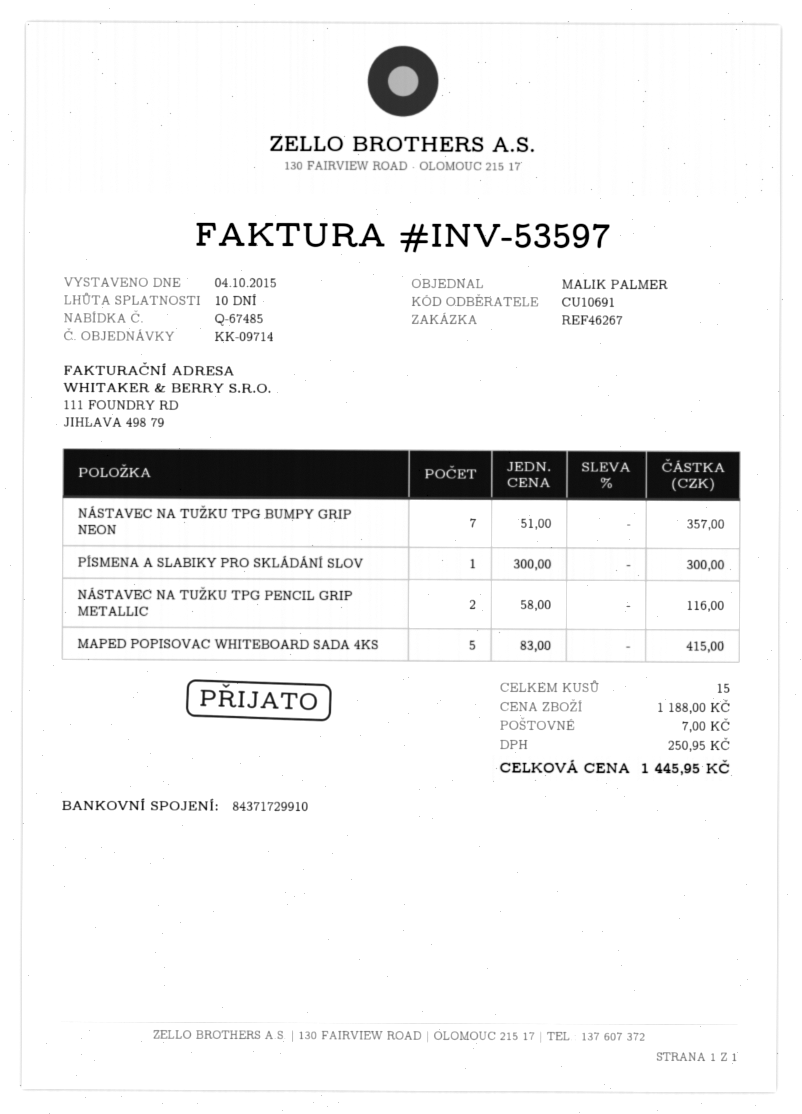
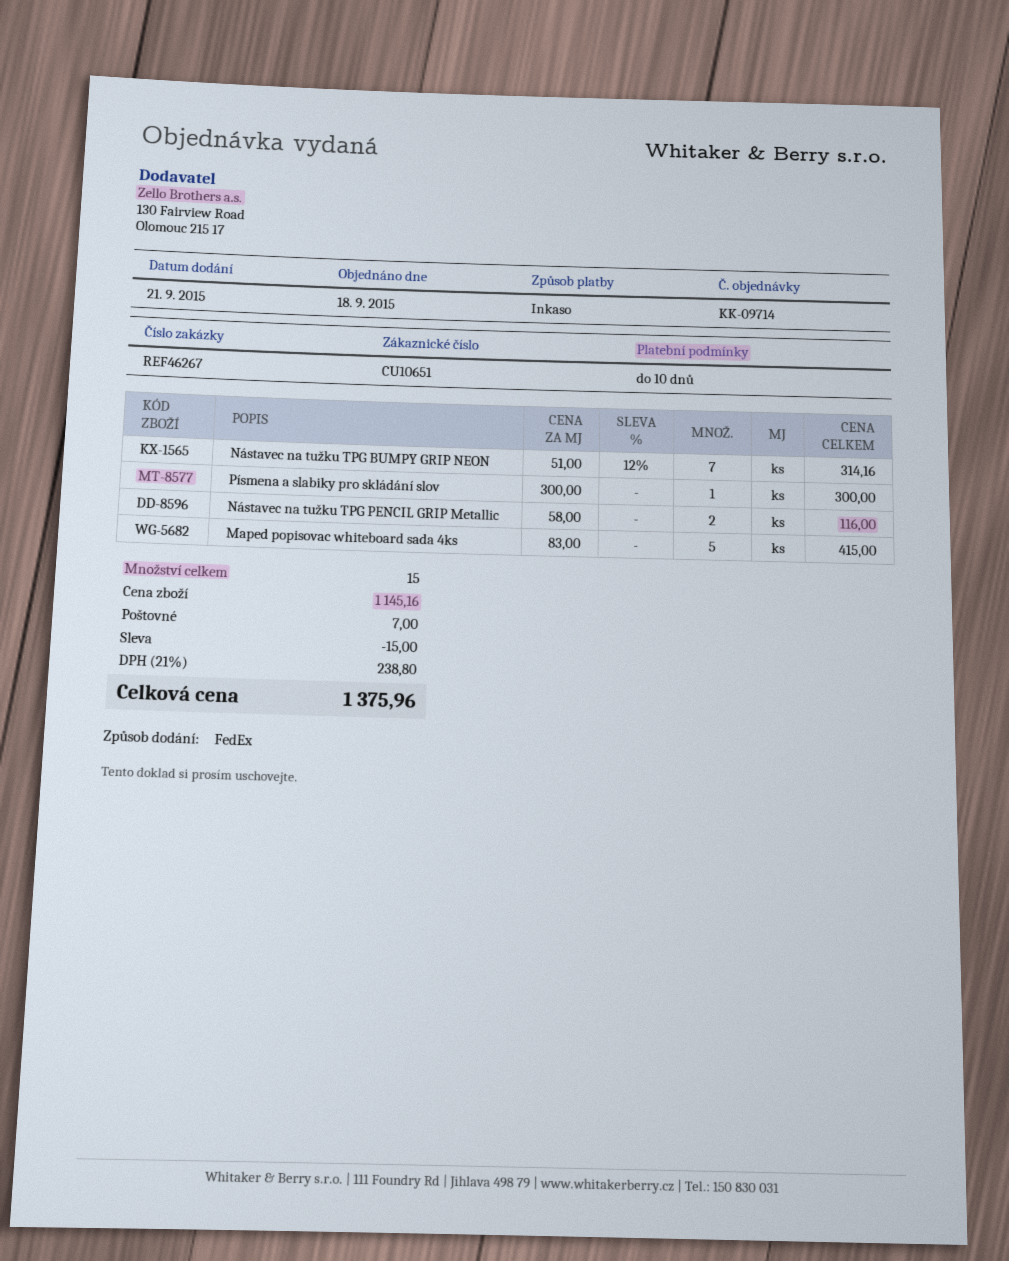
customer number: CU10691 -> CU10651
NÁSTAVEC NA TUŽKU TPG BUMPY GRIP NEON: 7 x 51.00 = 357.00 -> 7 x 51.00 - 12% = 314.16
subtotal: 1188.00 -> 1145.16
discount: none -> 15.00
tax: 250.95 -> 238.80
total: 1445.95 -> 1375.96

